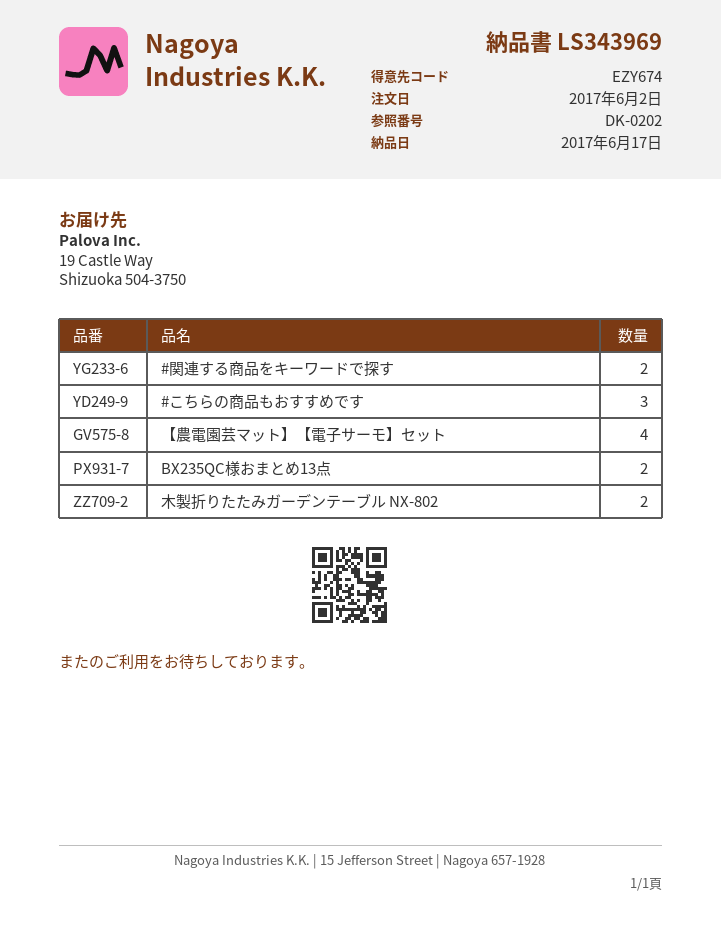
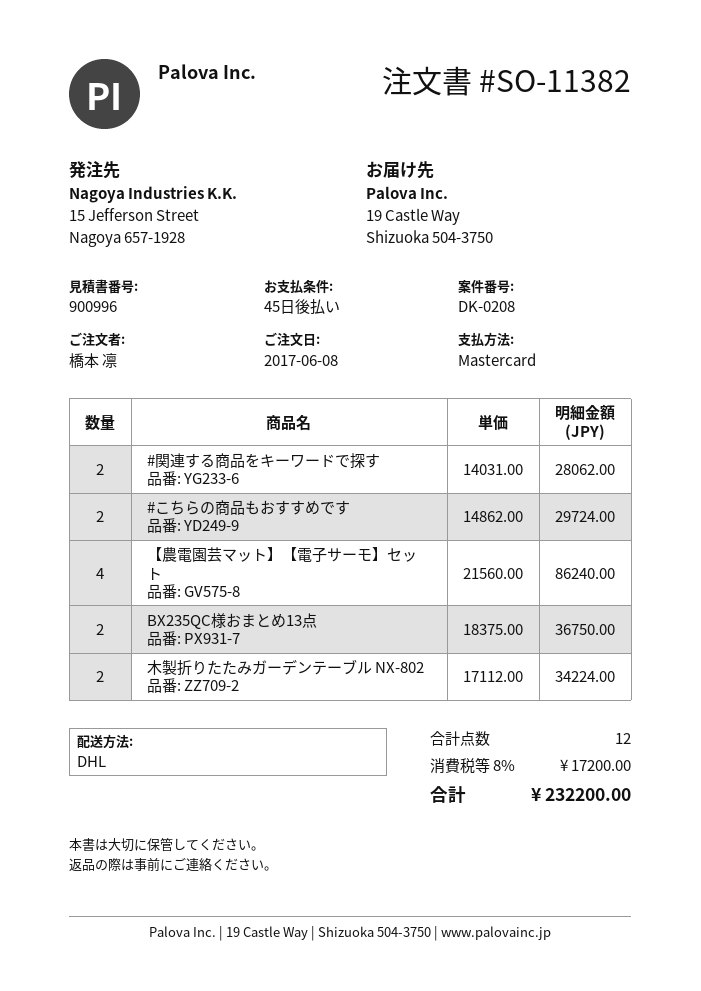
order date: 2017-06-02 -> 2017-06-08
reference: DK-0202 -> DK-0208
#こちらの商品もおすすめです: 3 -> 2

